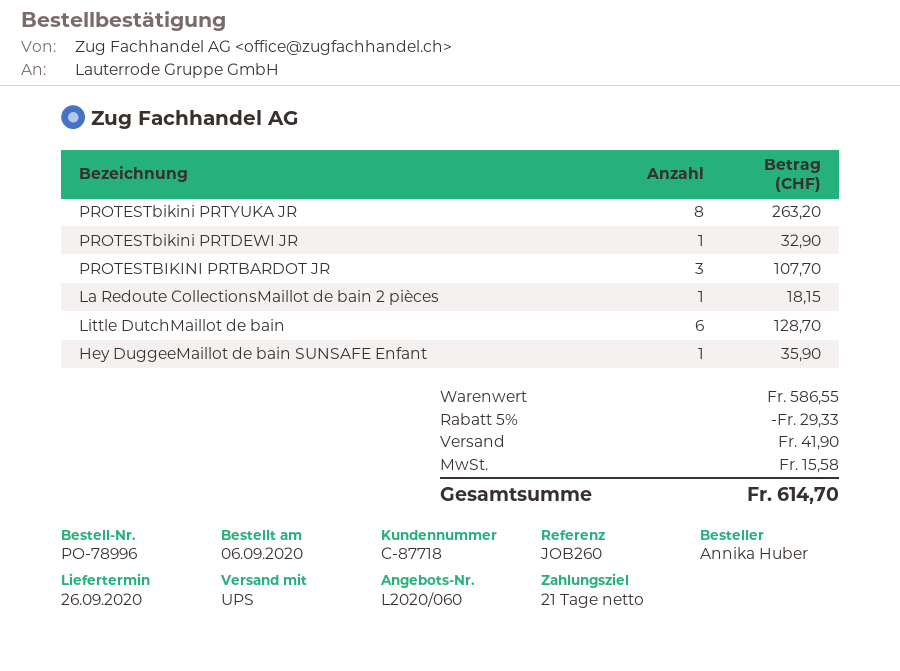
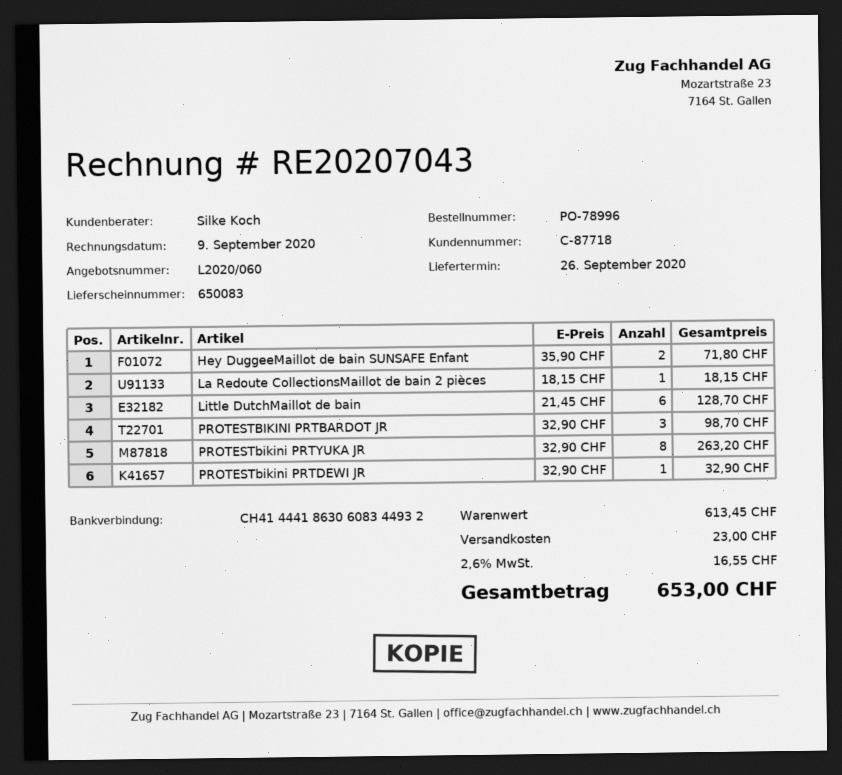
PROTESTBIKINI PRTBARDOT JR: 3 for 107.70 -> 3 for 98.70
Hey DuggeeMaillot de bain SUNSAFE Enfant: 1 for 35.90 -> 2 for 71.80
subtotal: 586.55 -> 613.45
discount: 5% = 29.33 -> none
shipping: 41.90 -> 23.00
tax: 15.58 -> 16.55
total: 614.70 -> 653.00

